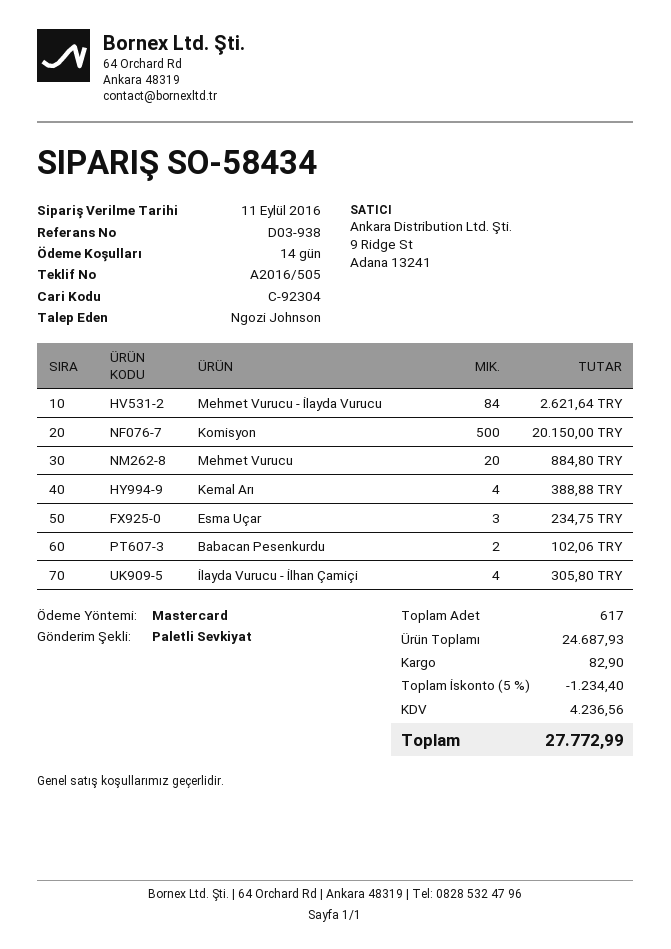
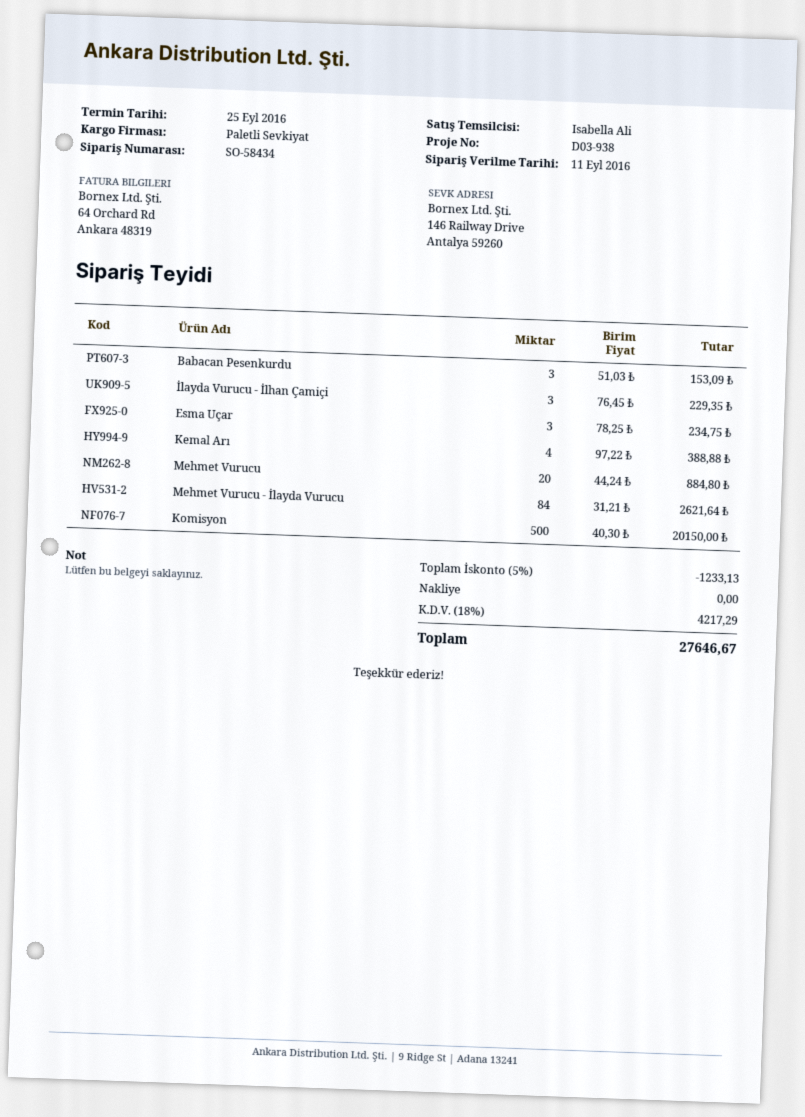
Babacan Pesenkurdu: 2 for 102.06 -> 3 for 153.09
İlayda Vurucu - İlhan Çamiçi: 4 for 305.80 -> 3 for 229.35
discount: 5% = 1234.40 -> 5% = 1233.13
shipping: 82.90 -> 0.00
tax: 4236.56 -> 4217.29
total: 27772.99 -> 27646.67

